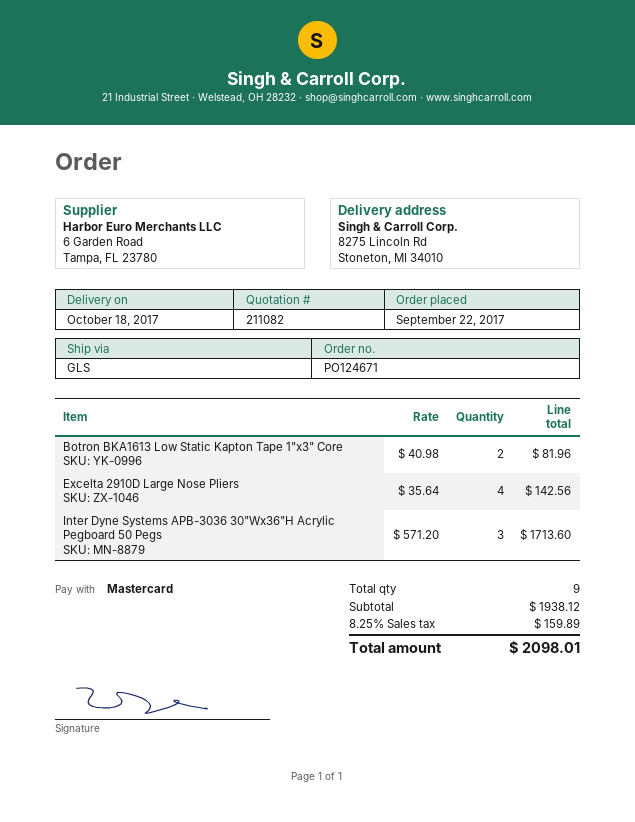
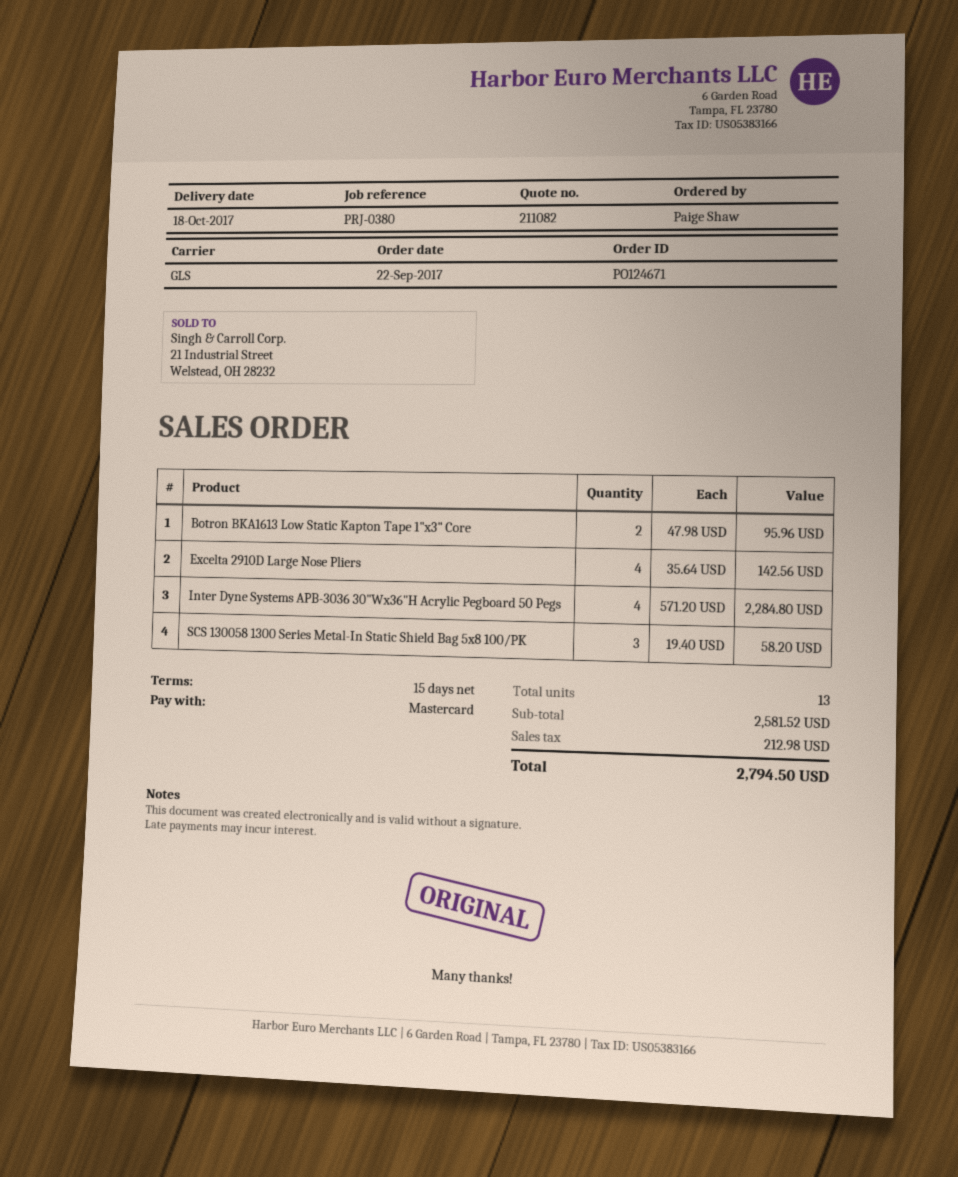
Botron BKA1613 Low Static Kapton Tape 1"x3" Core: 2 x 40.98 = 81.96 -> 2 x 47.98 = 95.96
Inter Dyne Systems APB-3036 30"Wx36"H Acrylic Pegboard 50 Pegs: 3 x 571.20 = 1713.60 -> 4 x 571.20 = 2284.80
SCS 130058 1300 Series Metal-In Static Shield Bag 5x8 100/PK: none -> 3 x 19.40 = 58.20
total quantity: 9 -> 13
subtotal: 1938.12 -> 2581.52
tax: 159.89 -> 212.98
total: 2098.01 -> 2794.50

